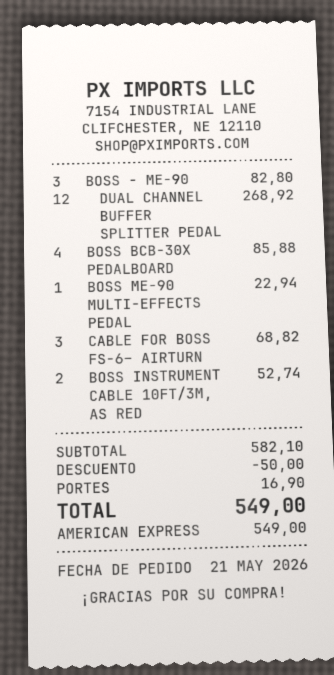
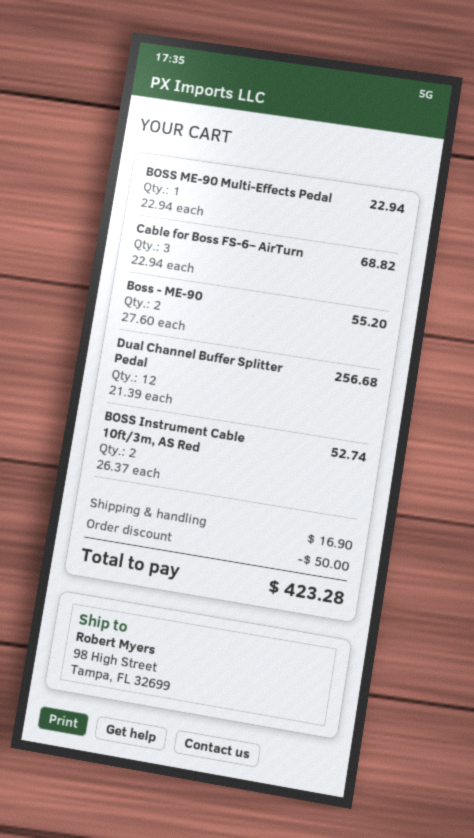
BOSS - ME-90: 3 for 82.80 -> 2 for 55.20
DUAL CHANNEL BUFFER SPLITTER PEDAL: 12 for 268.92 -> 12 for 256.68
BOSS BCB-30X PEDALBOARD: 4 for 85.88 -> none
total: 549.00 -> 423.28

